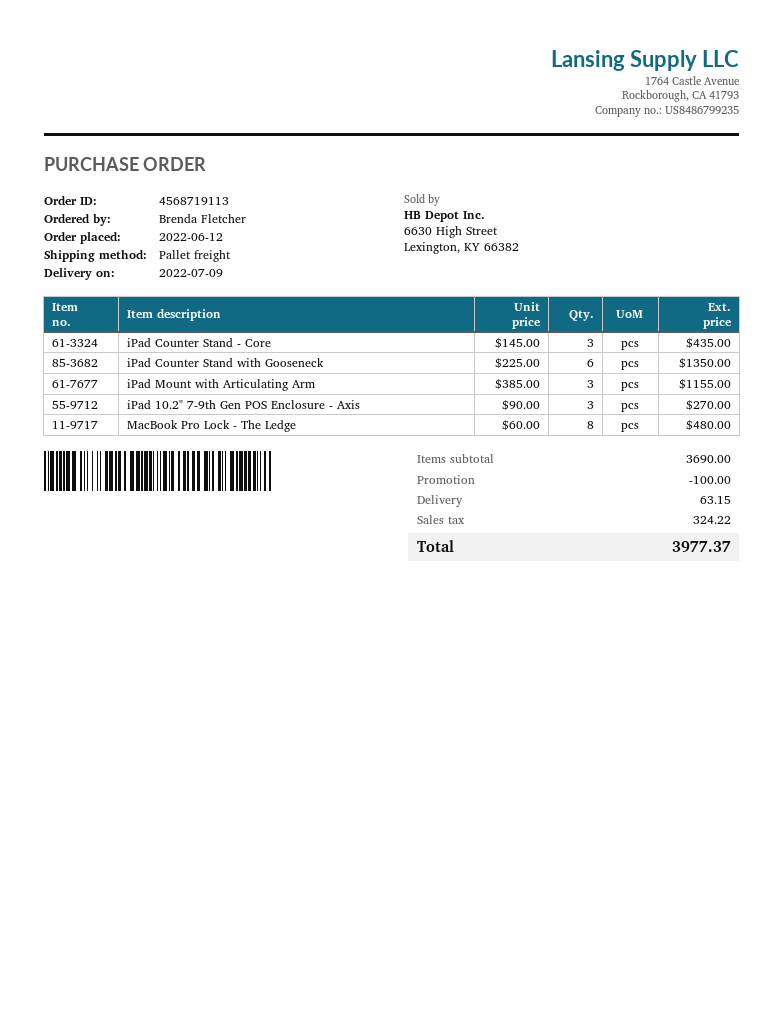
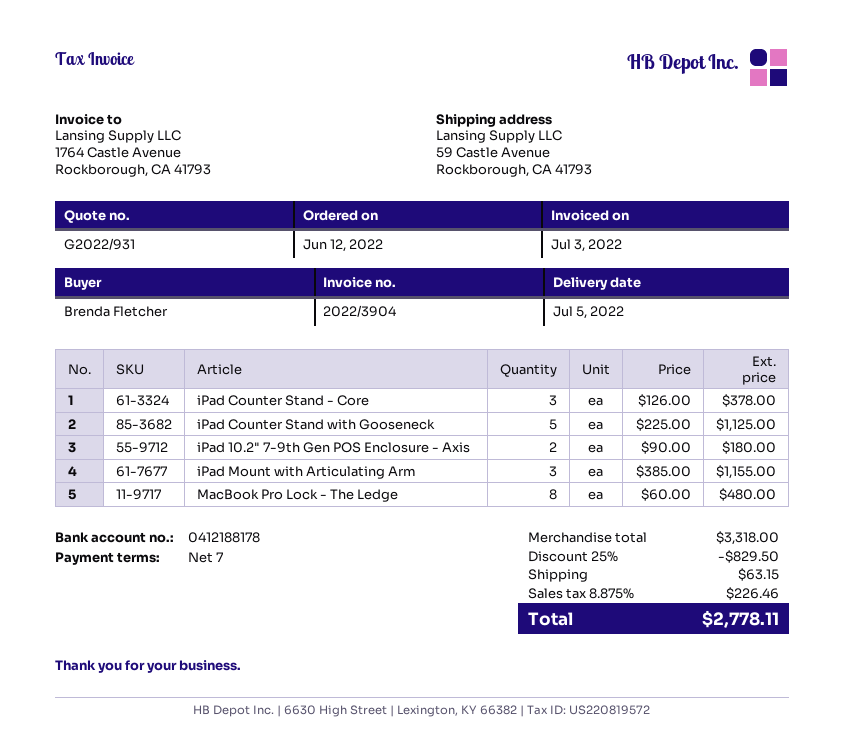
delivery date: 2022-07-09 -> 2022-07-05
iPad Counter Stand - Core: 3 x 145.00 = 435.00 -> 3 x 126.00 = 378.00
iPad Counter Stand with Gooseneck: 6 x 225.00 = 1350.00 -> 5 x 225.00 = 1125.00
iPad 10.2" 7-9th Gen POS Enclosure - Axis: 3 x 90.00 = 270.00 -> 2 x 90.00 = 180.00
subtotal: 3690.00 -> 3318.00
discount: 100.00 -> 829.50
tax: 324.22 -> 226.46
total: 3977.37 -> 2778.11

